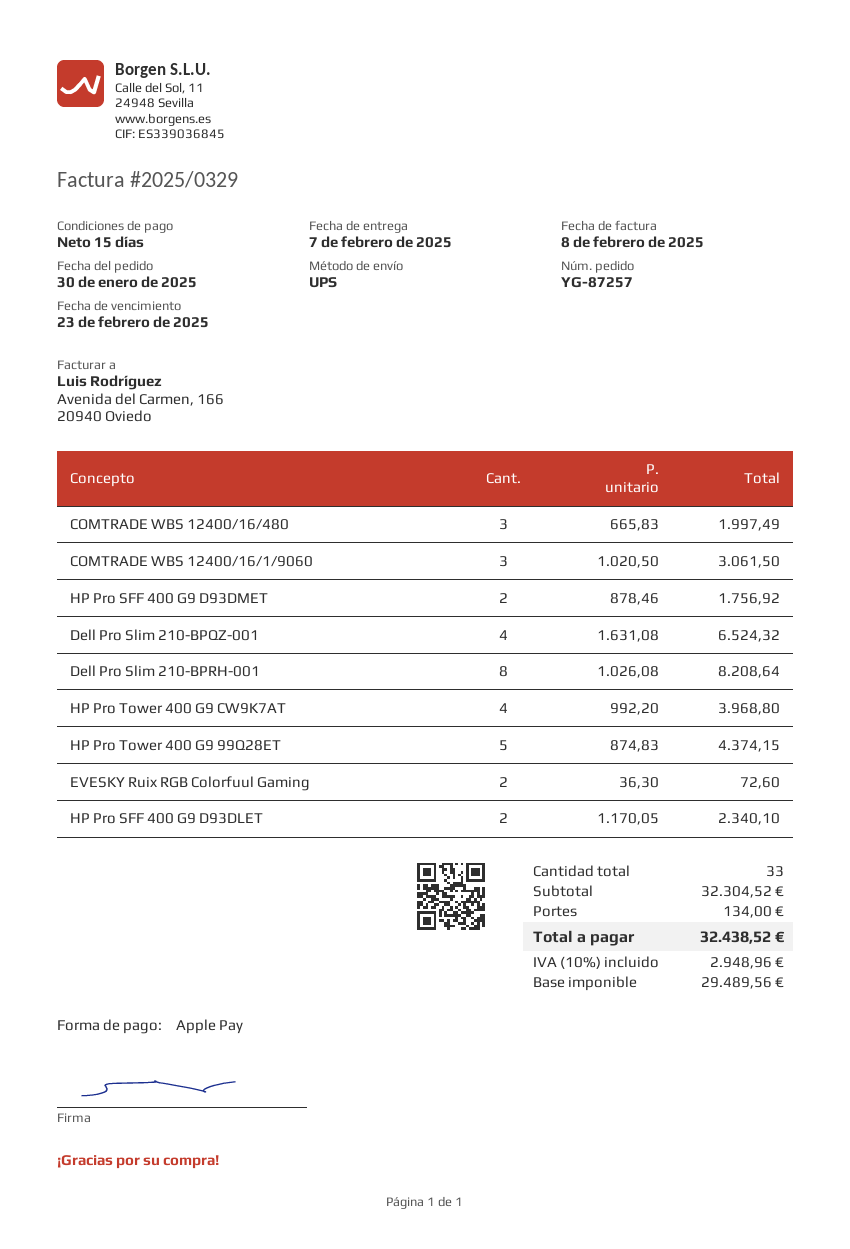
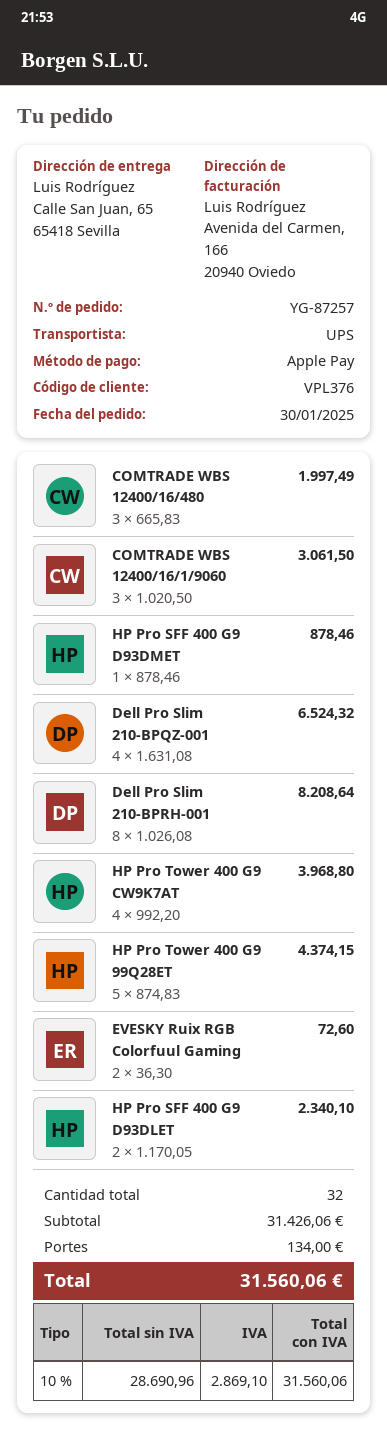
HP Pro SFF 400 G9 D93DMET: 2 x 878.46 = 1756.92 -> 1 x 878.46 = 878.46
total quantity: 33 -> 32
subtotal: 32304.52 -> 31426.06
net: 29489.56 -> 28690.96
tax: 10% = 2948.96 -> 10% = 2869.10
total: 32438.52 -> 31560.06

